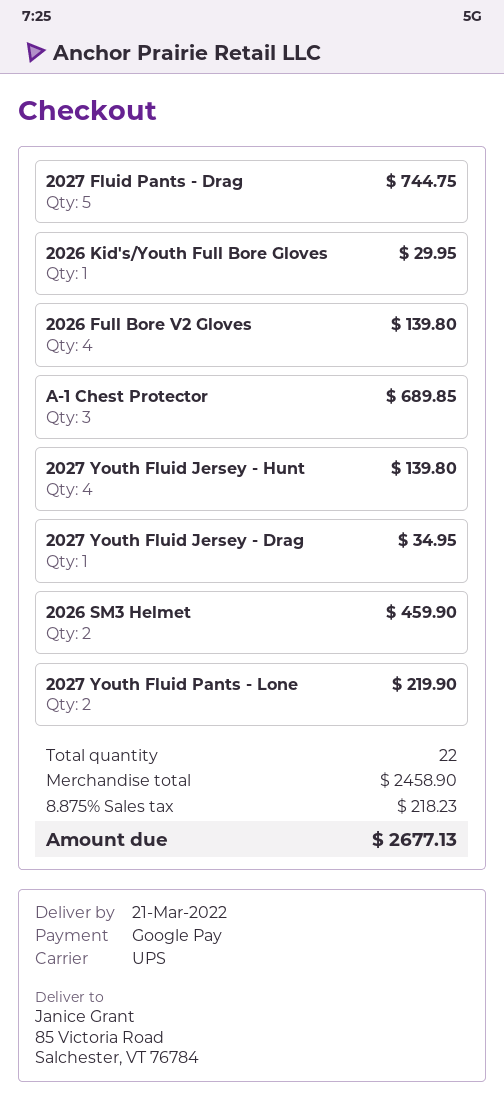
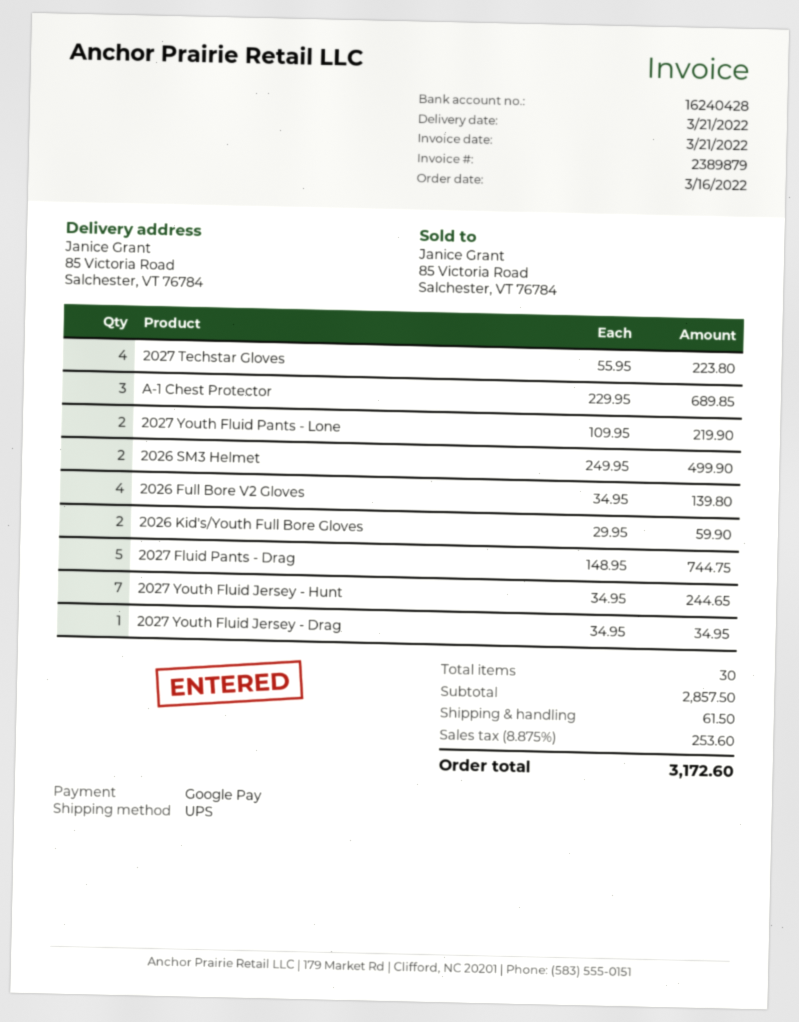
2026 Kid's/Youth Full Bore Gloves: 1 for 29.95 -> 2 for 59.90
2027 Youth Fluid Jersey - Hunt: 4 for 139.80 -> 7 for 244.65
2026 SM3 Helmet: 2 for 459.90 -> 2 for 499.90
2027 Techstar Gloves: none -> 4 for 223.80
total quantity: 22 -> 30
subtotal: 2458.90 -> 2857.50
shipping: none -> 61.50
tax: 8.875% = 218.23 -> 8.875% = 253.60
total: 2677.13 -> 3172.60

